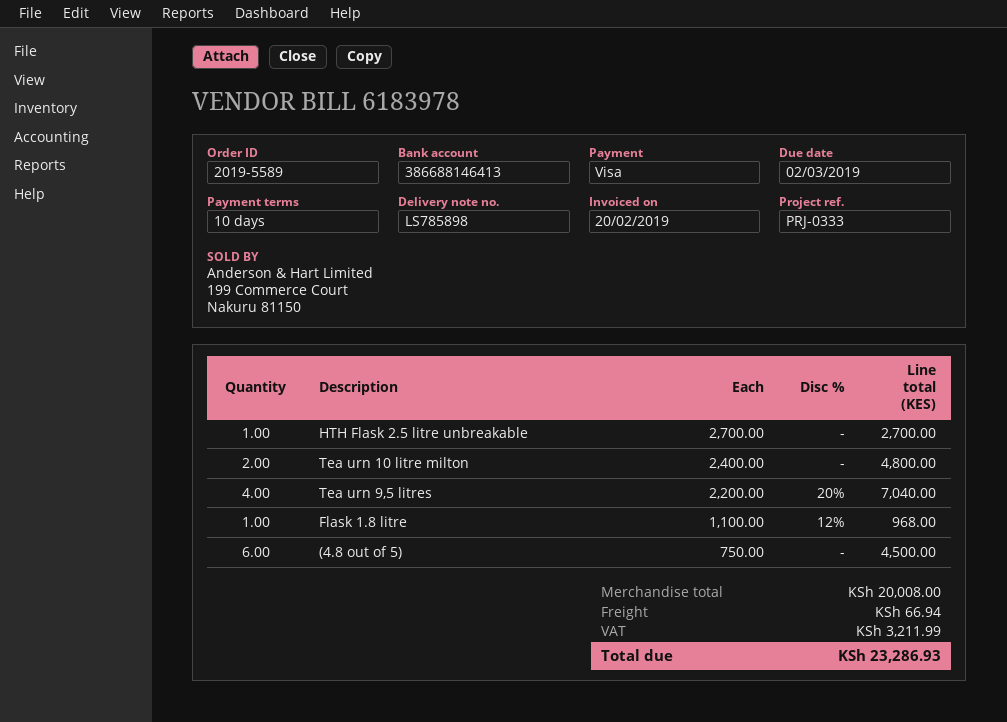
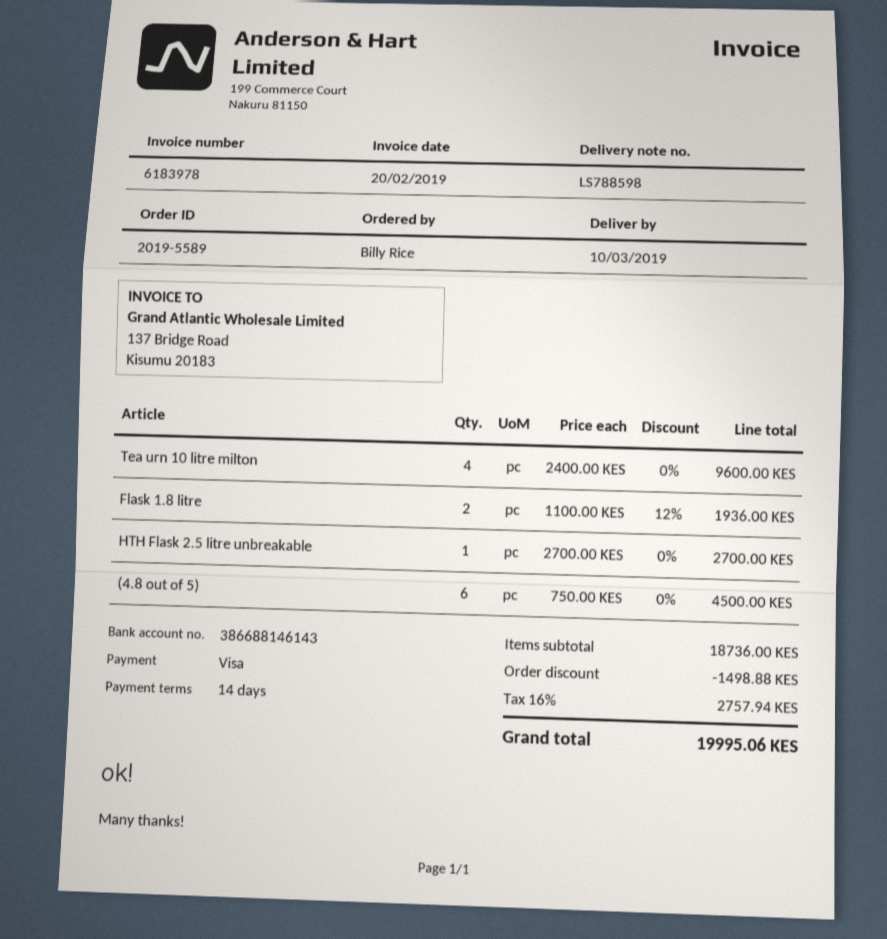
delivery note number: LS785898 -> LS788598
payment terms: 10 days -> 14 days
bank account: 386688146413 -> 386688146143
Tea urn 10 litre milton: 2 x 2400.00 = 4800.00 -> 4 x 2400.00 = 9600.00
Tea urn 9,5 litres: 4 x 2200.00 - 20% = 7040.00 -> none
Flask 1.8 litre: 1 x 1100.00 - 12% = 968.00 -> 2 x 1100.00 - 12% = 1936.00
subtotal: 20008.00 -> 18736.00
discount: none -> 1498.88
shipping: 66.94 -> none
tax: 3211.99 -> 2757.94
total: 23286.93 -> 19995.06

